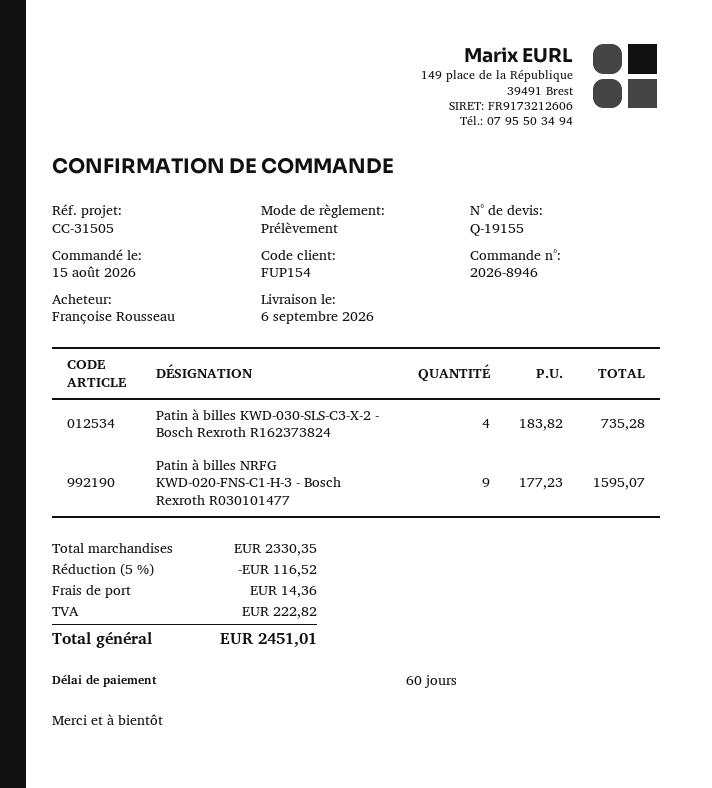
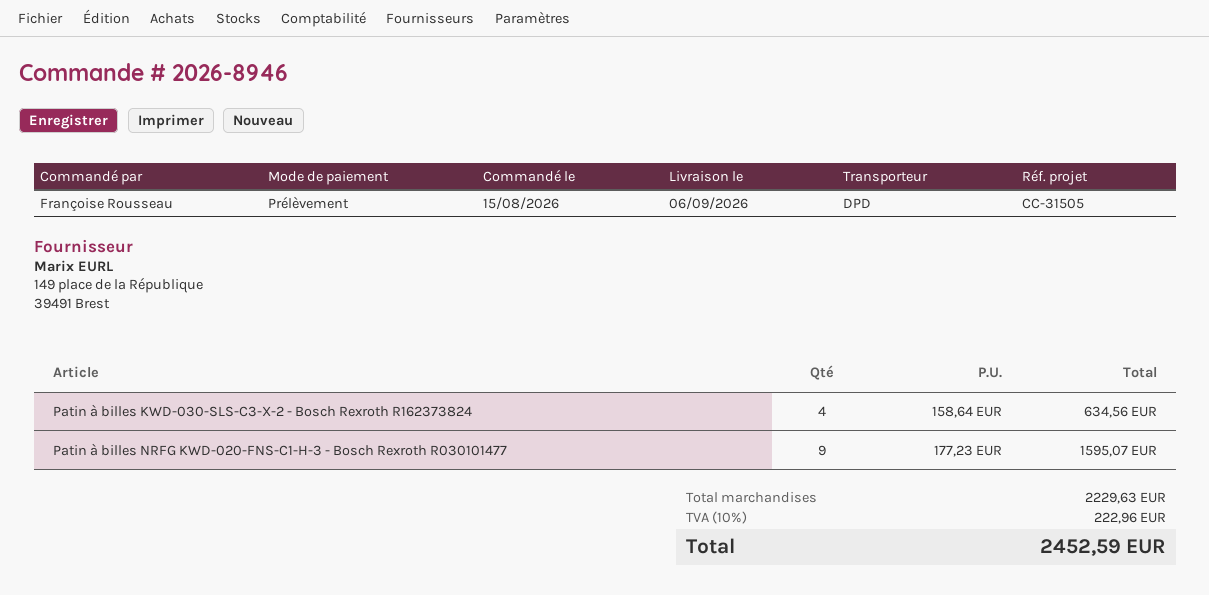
Patin à billes KWD-030-SLS-C3-X-2 - Bosch Rexroth R162373824: 4 x 183.82 = 735.28 -> 4 x 158.64 = 634.56
subtotal: 2330.35 -> 2229.63
discount: 5% = 116.52 -> none
shipping: 14.36 -> none
tax: 222.82 -> 222.96
total: 2451.01 -> 2452.59

